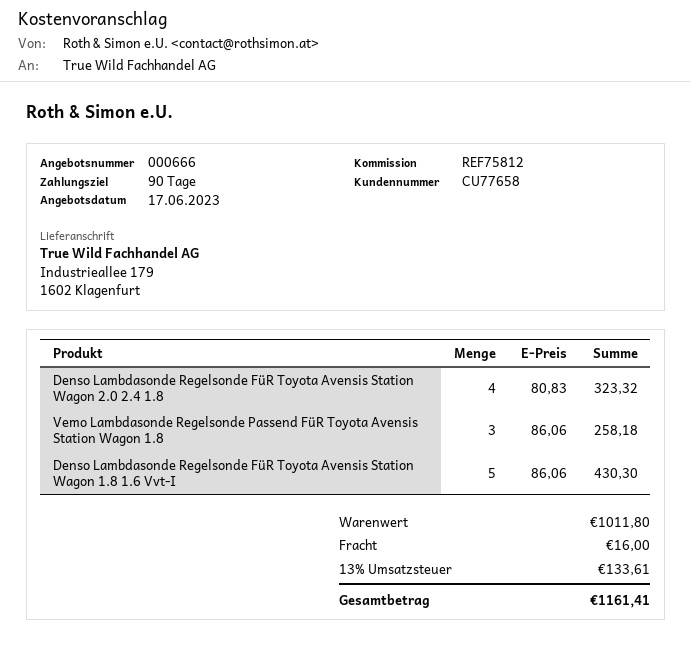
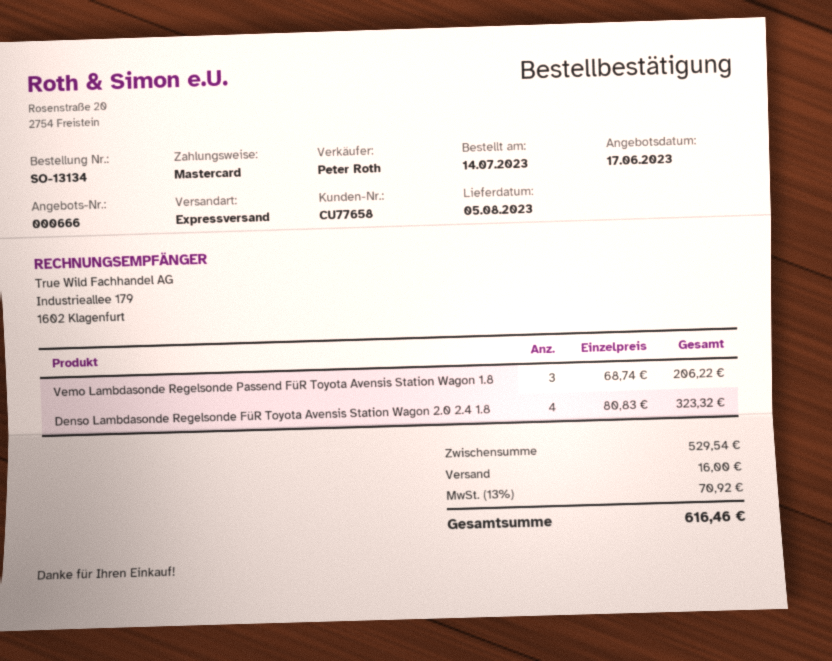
Vemo Lambdasonde Regelsonde Passend FüR Toyota Avensis Station Wagon 1.8: 3 x 86.06 = 258.18 -> 3 x 68.74 = 206.22
Denso Lambdasonde Regelsonde FüR Toyota Avensis Station Wagon 1.8 1.6 Vvt-I: 5 x 86.06 = 430.30 -> none
subtotal: 1011.80 -> 529.54
tax: 13% = 133.61 -> 13% = 70.92
total: 1161.41 -> 616.46

